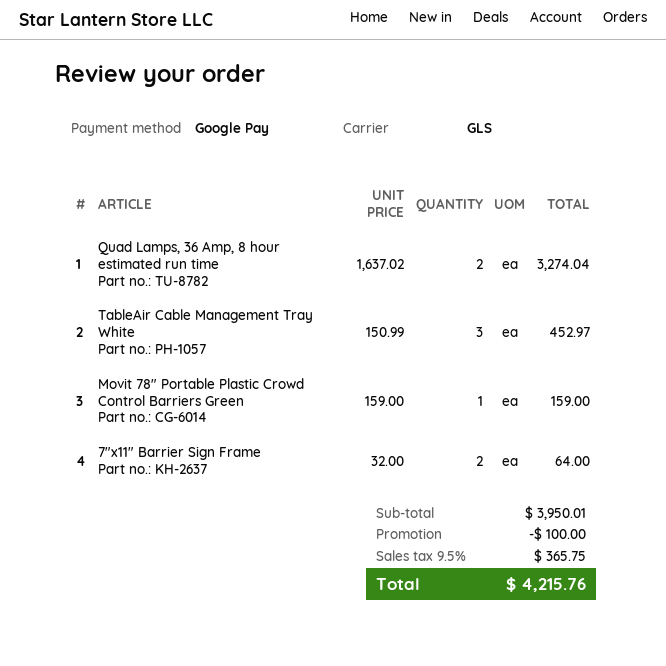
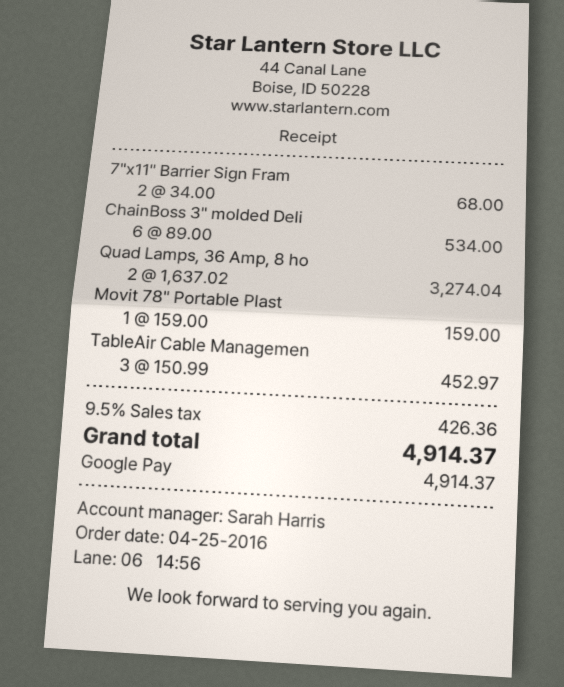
7"x11" Barrier Sign Frame: 2 x 32.00 = 64.00 -> 2 x 34.00 = 68.00
ChainBoss 3" molded Deli: none -> 6 x 89.00 = 534.00
discount: 100.00 -> none
tax: 9.5% = 365.75 -> 9.5% = 426.36
total: 4215.76 -> 4914.37

